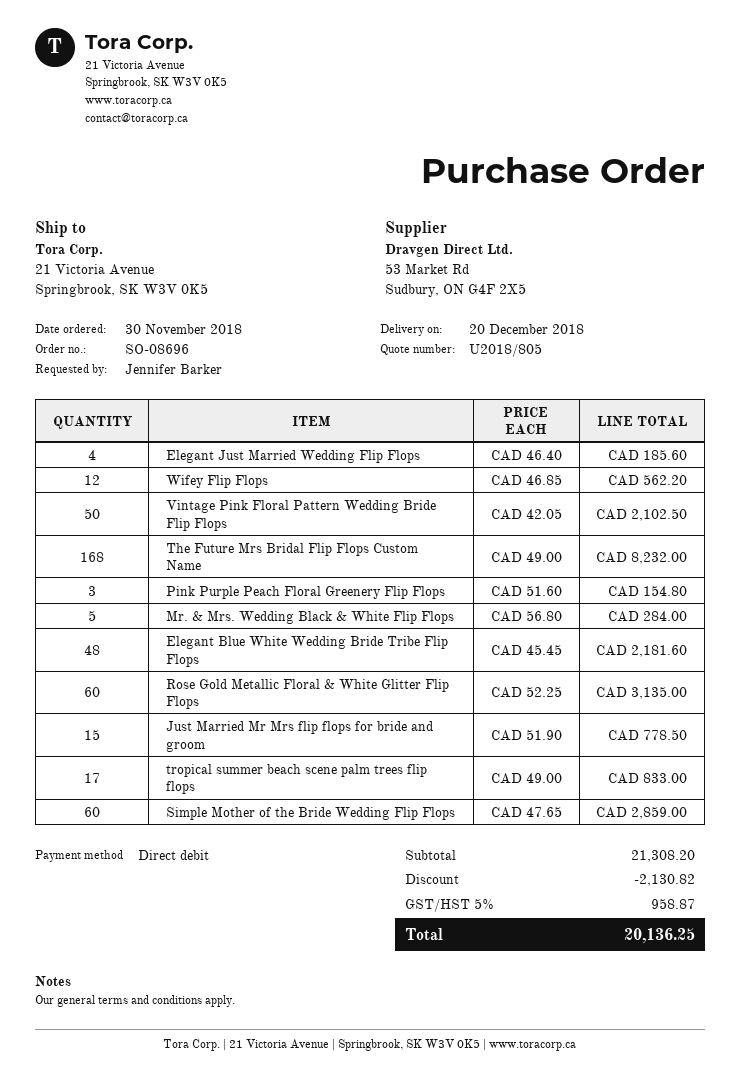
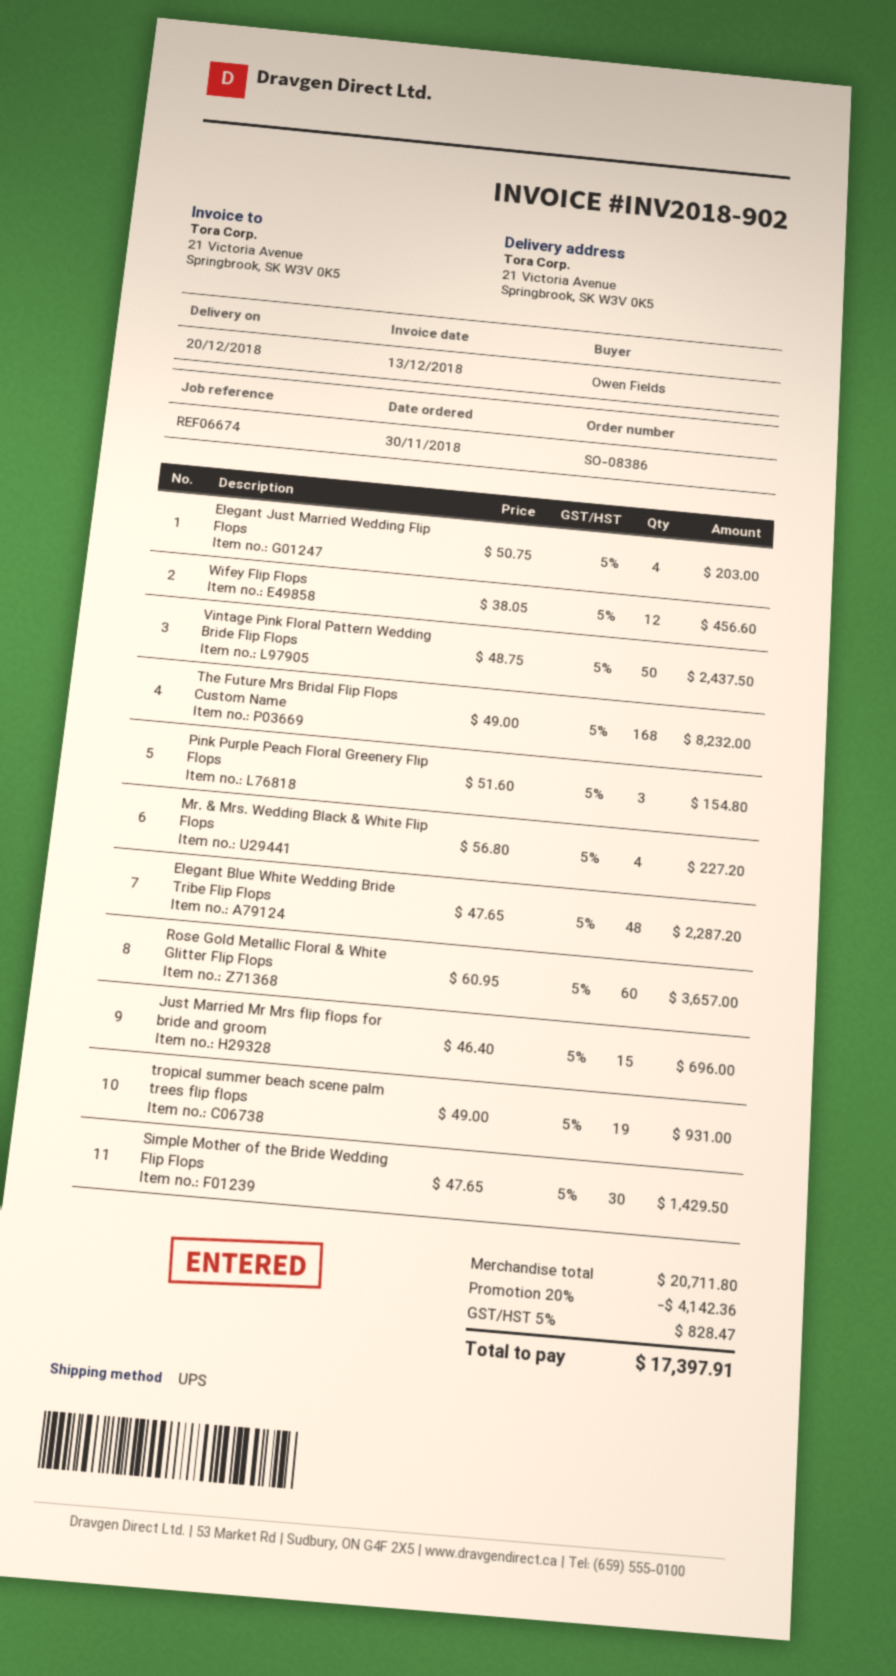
order number: SO-08696 -> SO-08386
ordered by: Jennifer Barker -> Owen Fields
Elegant Just Married Wedding Flip Flops: 4 x 46.40 = 185.60 -> 4 x 50.75 = 203.00
Wifey Flip Flops: 12 x 46.85 = 562.20 -> 12 x 38.05 = 456.60
Vintage Pink Floral Pattern Wedding Bride Flip Flops: 50 x 42.05 = 2102.50 -> 50 x 48.75 = 2437.50
Mr. & Mrs. Wedding Black & White Flip Flops: 5 x 56.80 = 284.00 -> 4 x 56.80 = 227.20
Elegant Blue White Wedding Bride Tribe Flip Flops: 48 x 45.45 = 2181.60 -> 48 x 47.65 = 2287.20
Rose Gold Metallic Floral & White Glitter Flip Flops: 60 x 52.25 = 3135.00 -> 60 x 60.95 = 3657.00
Just Married Mr Mrs flip flops for bride and groom: 15 x 51.90 = 778.50 -> 15 x 46.40 = 696.00
tropical summer beach scene palm trees flip flops: 17 x 49.00 = 833.00 -> 19 x 49.00 = 931.00
Simple Mother of the Bride Wedding Flip Flops: 60 x 47.65 = 2859.00 -> 30 x 47.65 = 1429.50
subtotal: 21308.20 -> 20711.80
discount: 2130.82 -> 4142.36
tax: 5% = 958.87 -> 5% = 828.47
total: 20136.25 -> 17397.91

